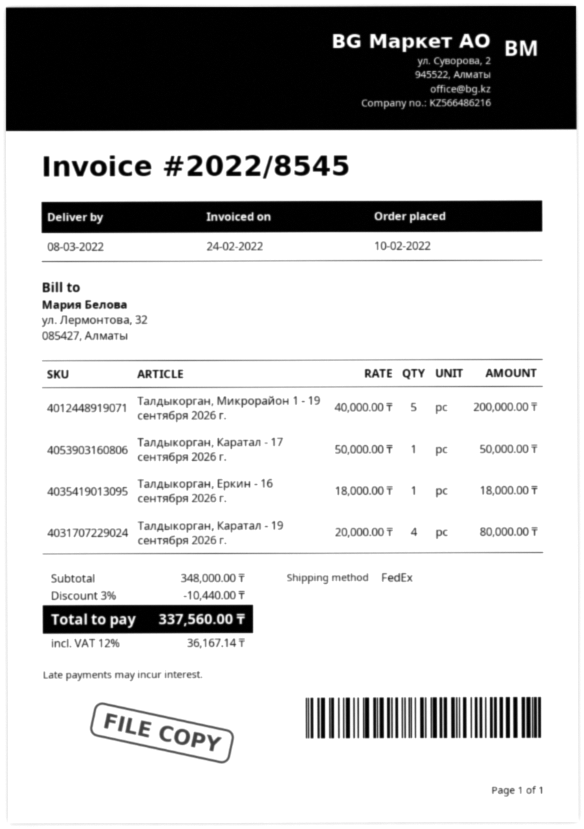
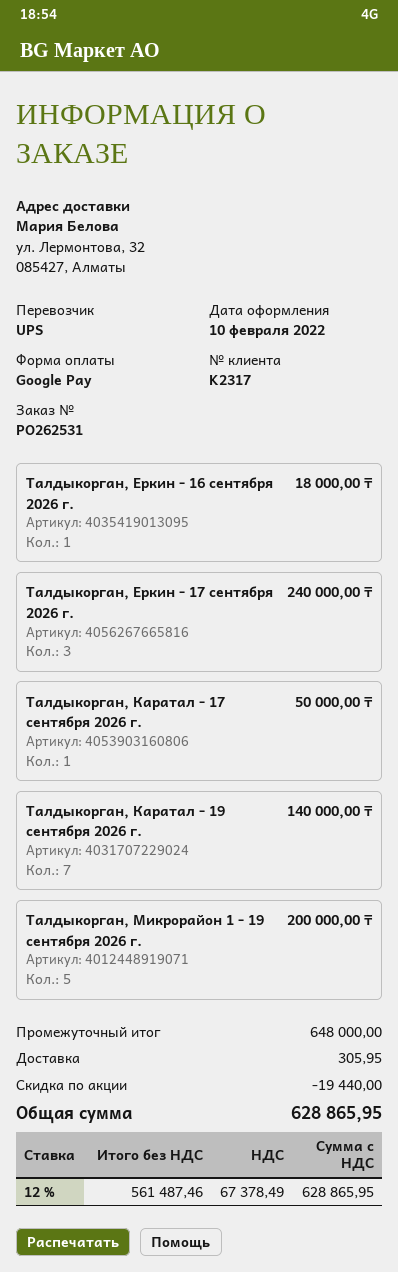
shipping method: FedEx -> UPS
Талдыкорган, Каратал - 19 сентября 2026 г.: 4 for 80000.00 -> 7 for 140000.00
Талдыкорган, Еркин - 17 сентября 2026 г.: none -> 3 for 240000.00
subtotal: 348000.00 -> 648000.00
discount: 10440.00 -> 19440.00
shipping: none -> 305.95
tax: 12% = 36167.14 -> 12% = 67378.49
total: 337560.00 -> 628865.95

